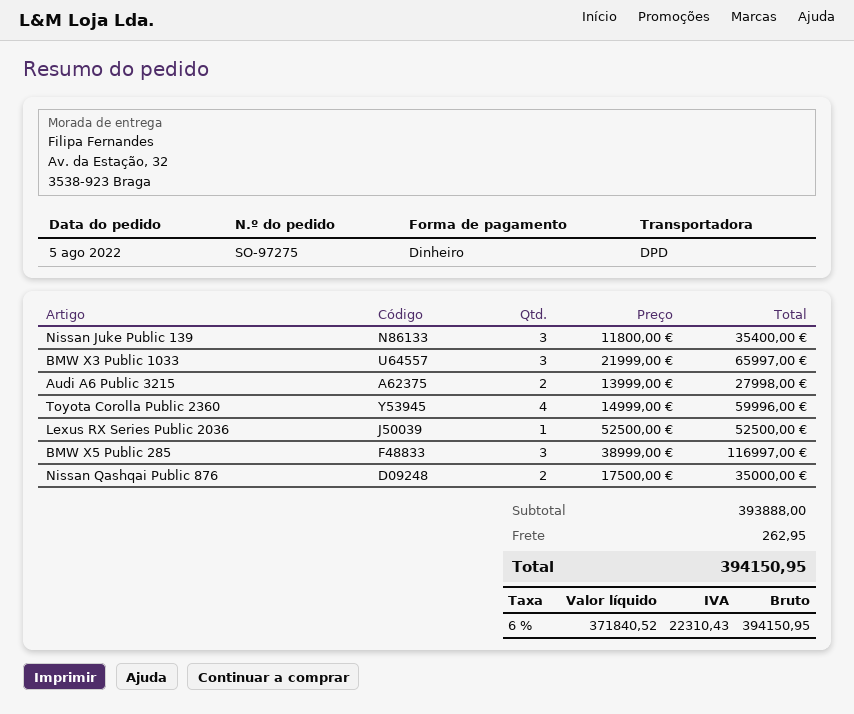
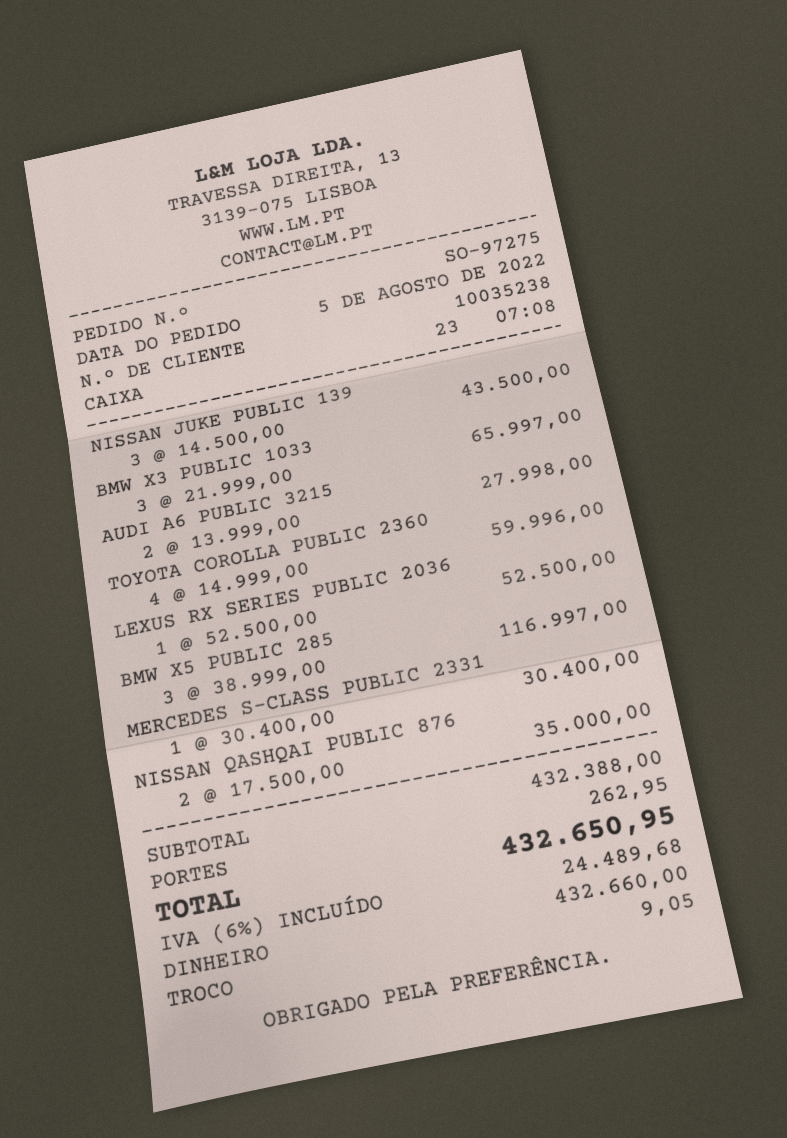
Nissan Juke Public 139: 3 x 11800.00 = 35400.00 -> 3 x 14500.00 = 43500.00
MERCEDES S-CLASS PUBLIC 2331: none -> 1 x 30400.00 = 30400.00
subtotal: 393888.00 -> 432388.00
tax: 6% = 22310.43 -> 6% = 24489.68
total: 394150.95 -> 432650.95

